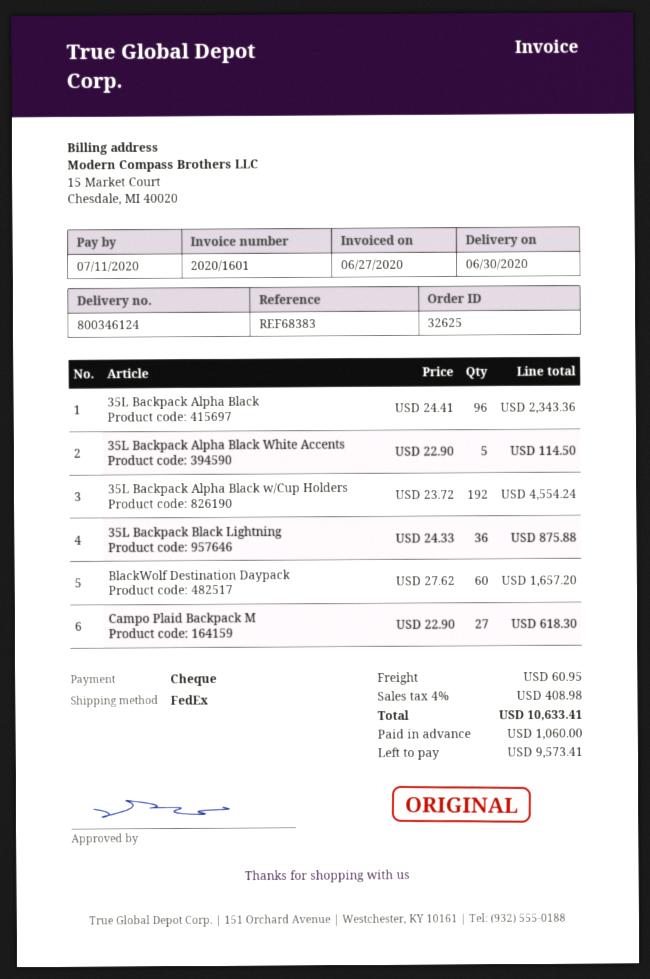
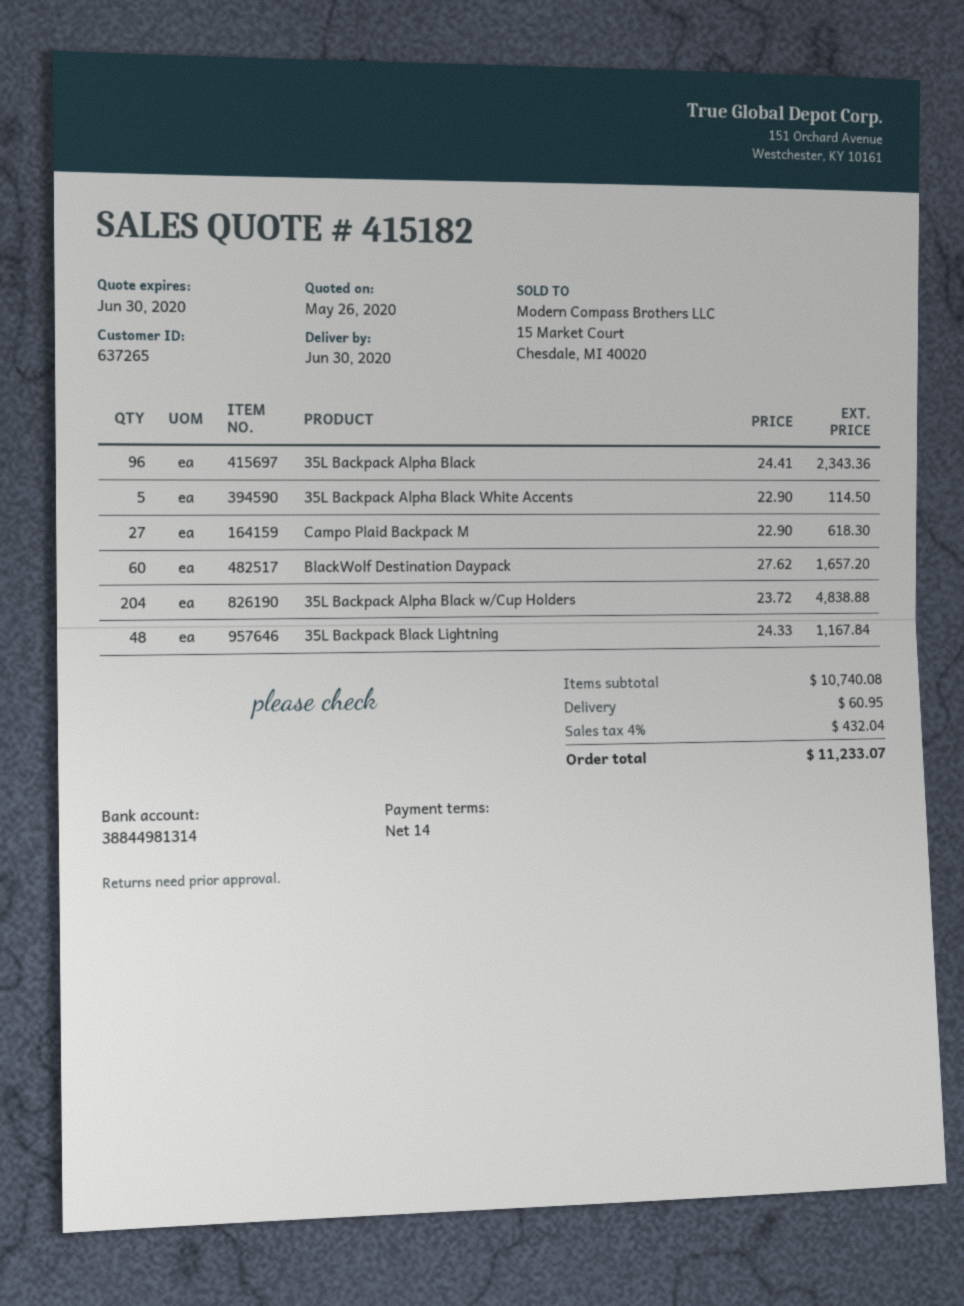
35L Backpack Alpha Black w/Cup Holders: 192 x 23.72 = 4554.24 -> 204 x 23.72 = 4838.88
35L Backpack Black Lightning: 36 x 24.33 = 875.88 -> 48 x 24.33 = 1167.84
tax: 4% = 408.98 -> 4% = 432.04
total: 10633.41 -> 11233.07

